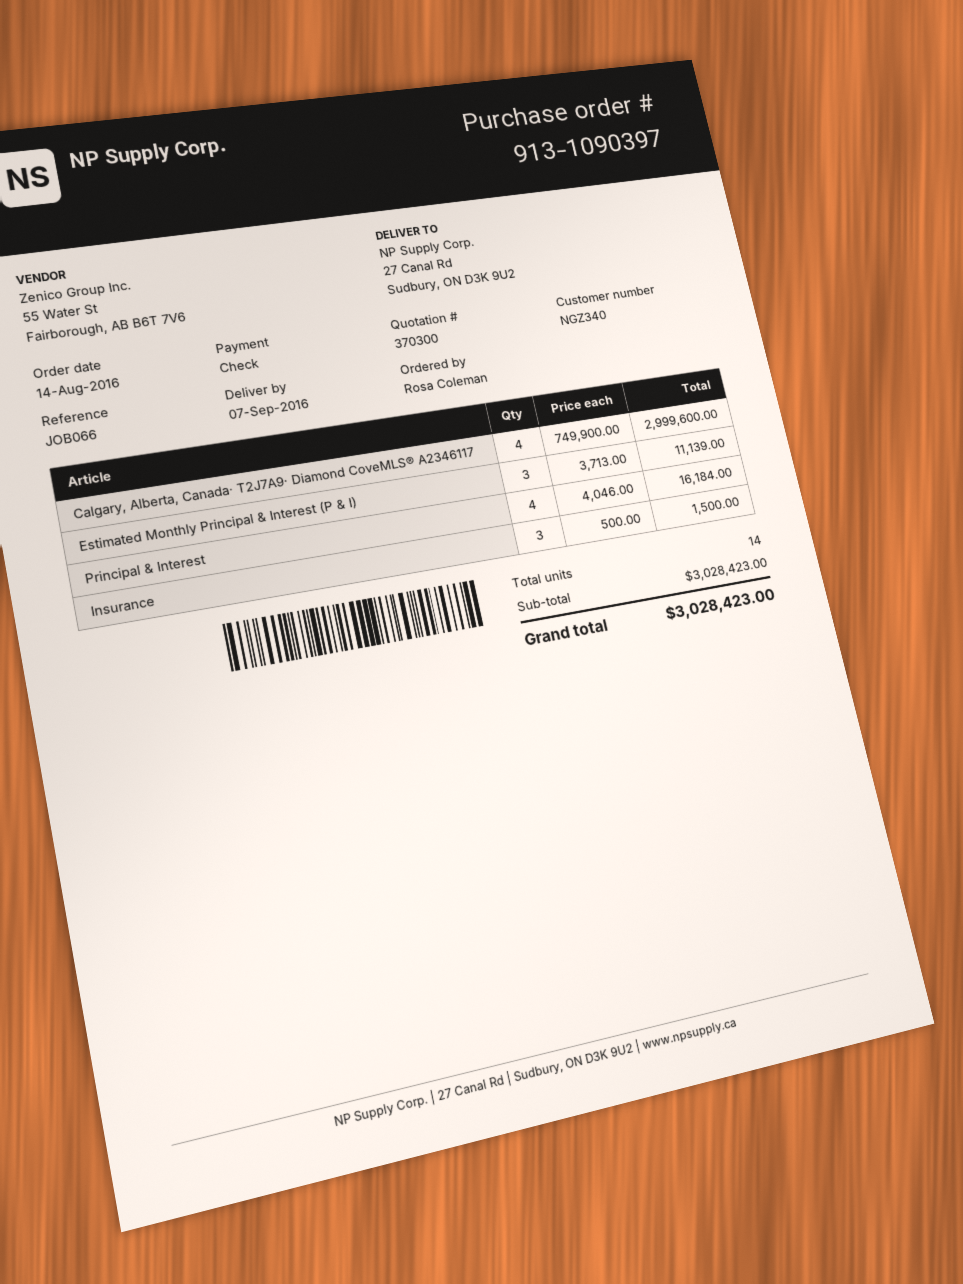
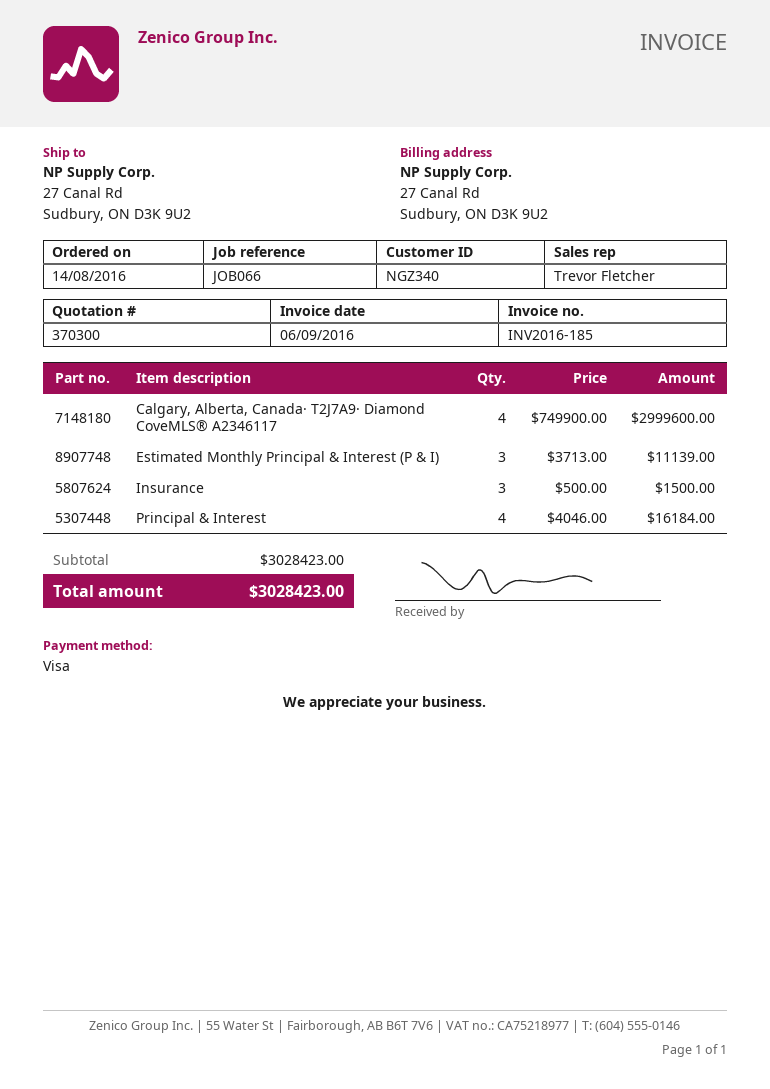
payment method: cheque -> Visa

